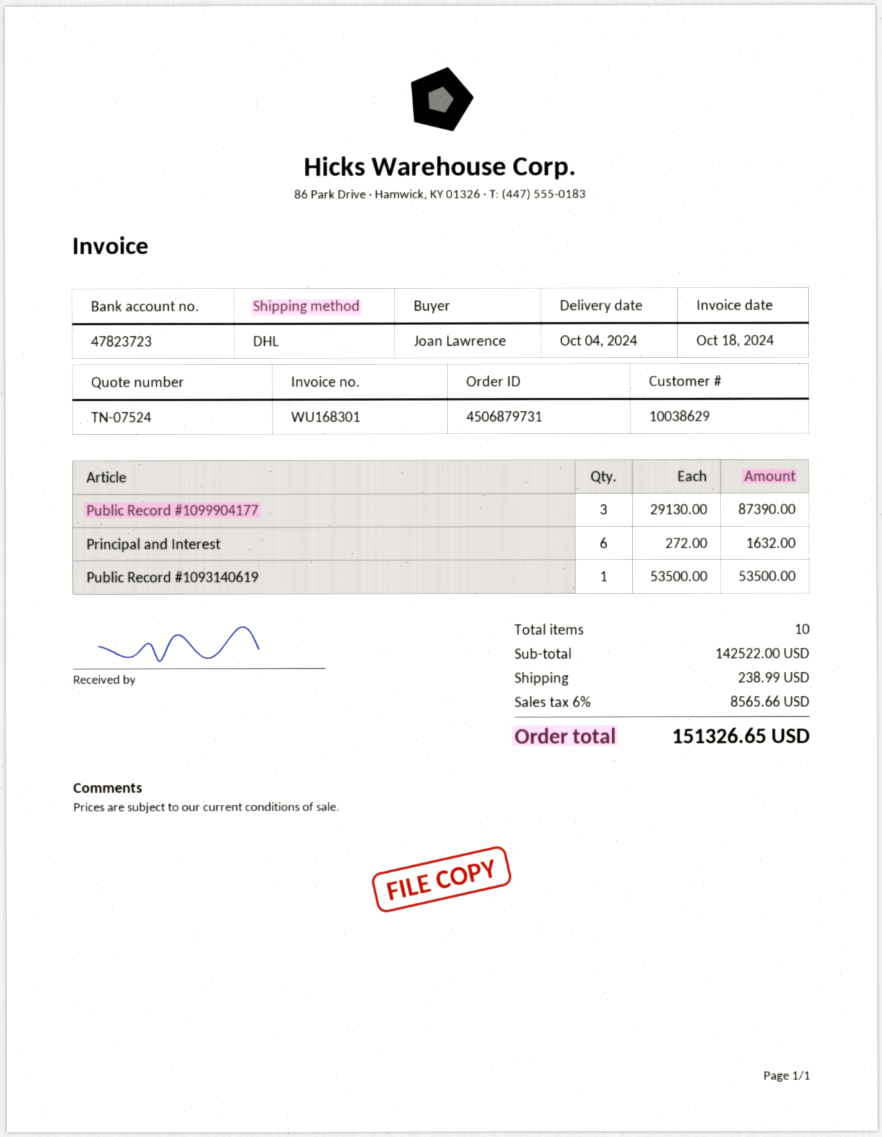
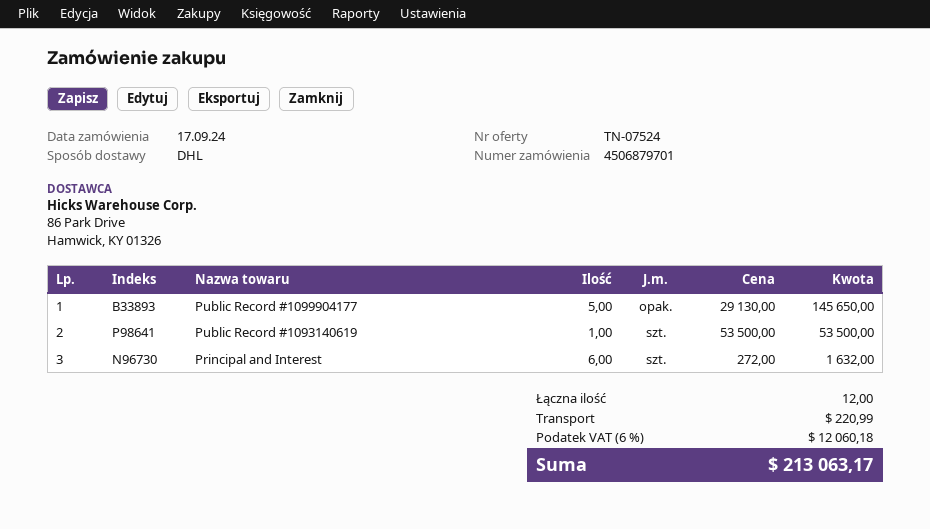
order number: 4506879731 -> 4506879701
Public Record #1099904177: 3 x 29130.00 = 87390.00 -> 5 x 29130.00 = 145650.00
total quantity: 10 -> 12
shipping: 238.99 -> 220.99
tax: 6% = 8565.66 -> 6% = 12060.18
total: 151326.65 -> 213063.17

